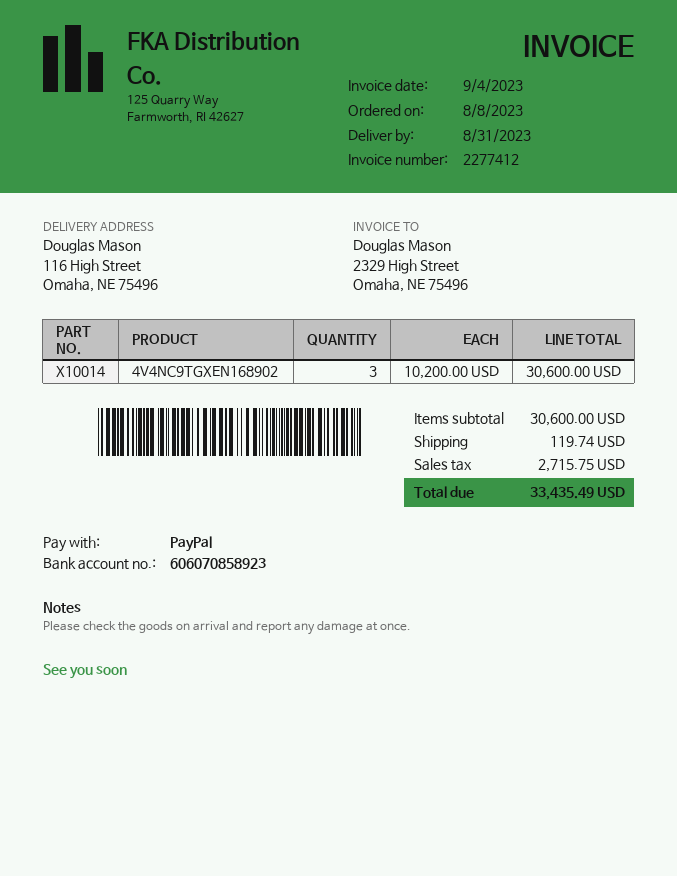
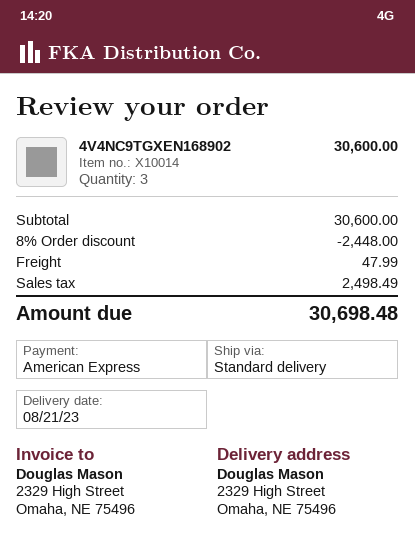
delivery date: 2023-08-31 -> 2023-08-21
payment method: PayPal -> American Express
ship to: 116 High Street, Omaha, NE 75496 -> 2329 High Street, Omaha, NE 75496
discount: none -> 8% = 2448.00
shipping: 119.74 -> 47.99
tax: 2715.75 -> 2498.49
total: 33435.49 -> 30698.48

